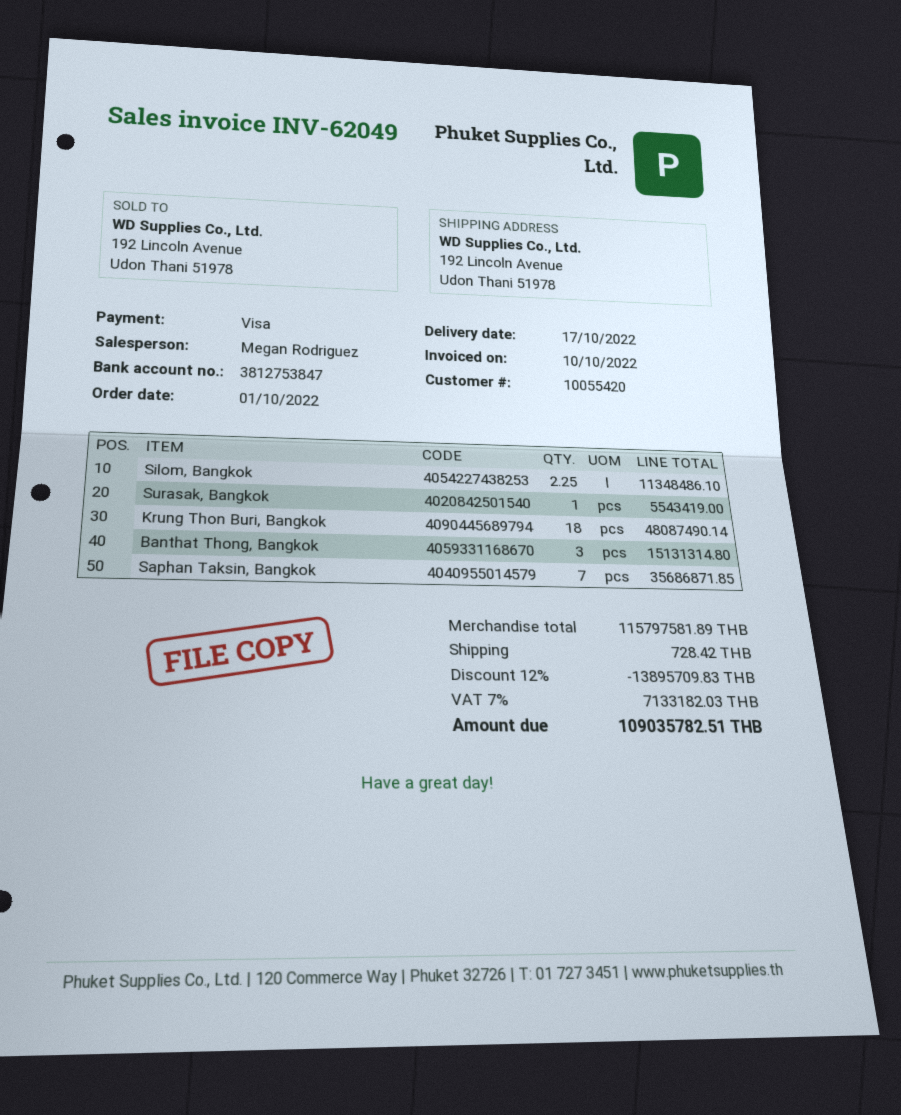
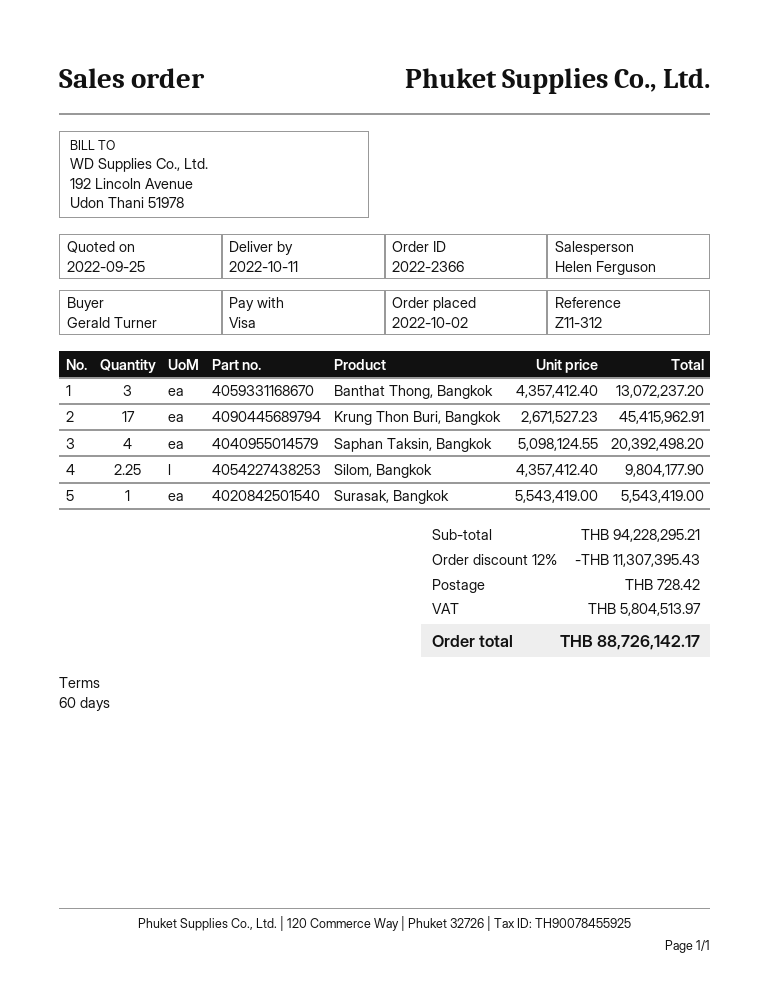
order date: 2022-10-01 -> 2022-10-02
delivery date: 2022-10-17 -> 2022-10-11
sales rep: Megan Rodriguez -> Helen Ferguson
Silom, Bangkok: 2.25 for 11348486.10 -> 2.25 for 9804177.90
Krung Thon Buri, Bangkok: 18 for 48087490.14 -> 17 for 45415962.91
Banthat Thong, Bangkok: 3 for 15131314.80 -> 3 for 13072237.20
Saphan Taksin, Bangkok: 7 for 35686871.85 -> 4 for 20392498.20
subtotal: 115797581.89 -> 94228295.21
discount: 12% = 13895709.83 -> 12% = 11307395.43
tax: 7133182.03 -> 5804513.97
total: 109035782.51 -> 88726142.17

